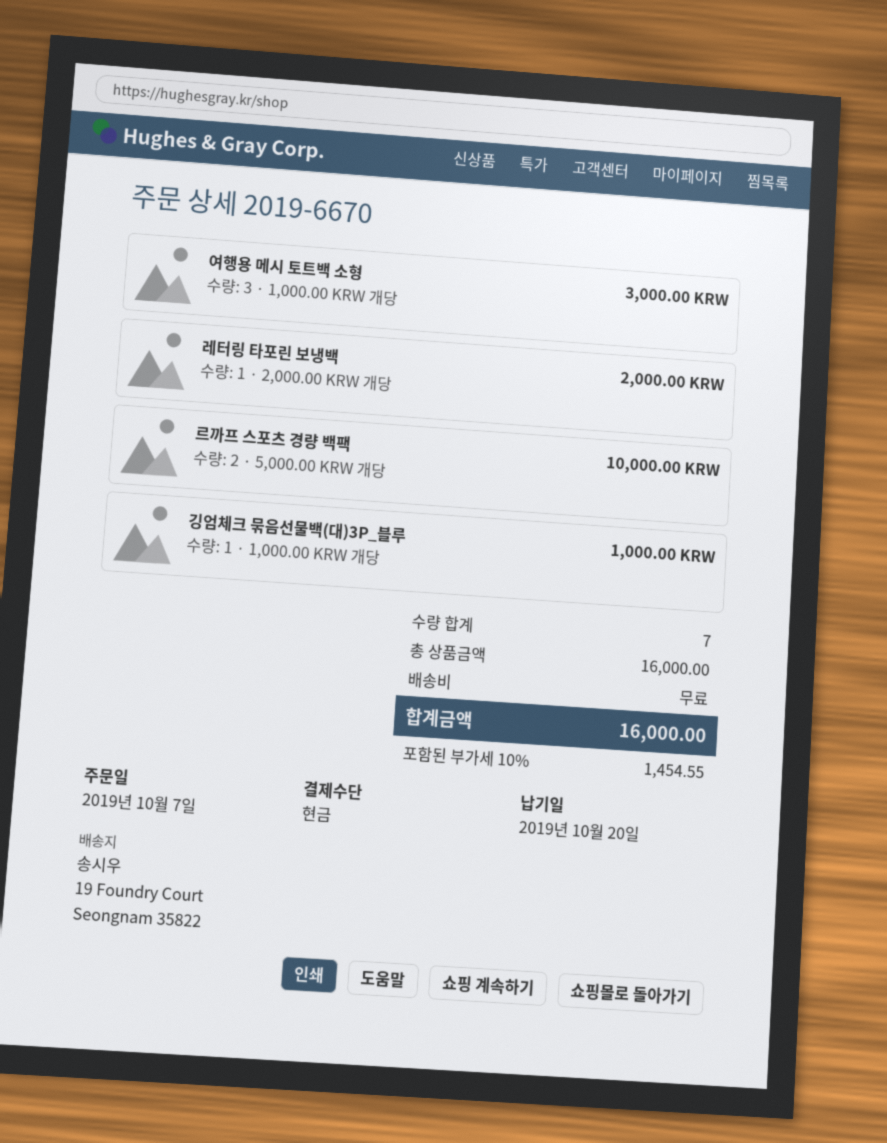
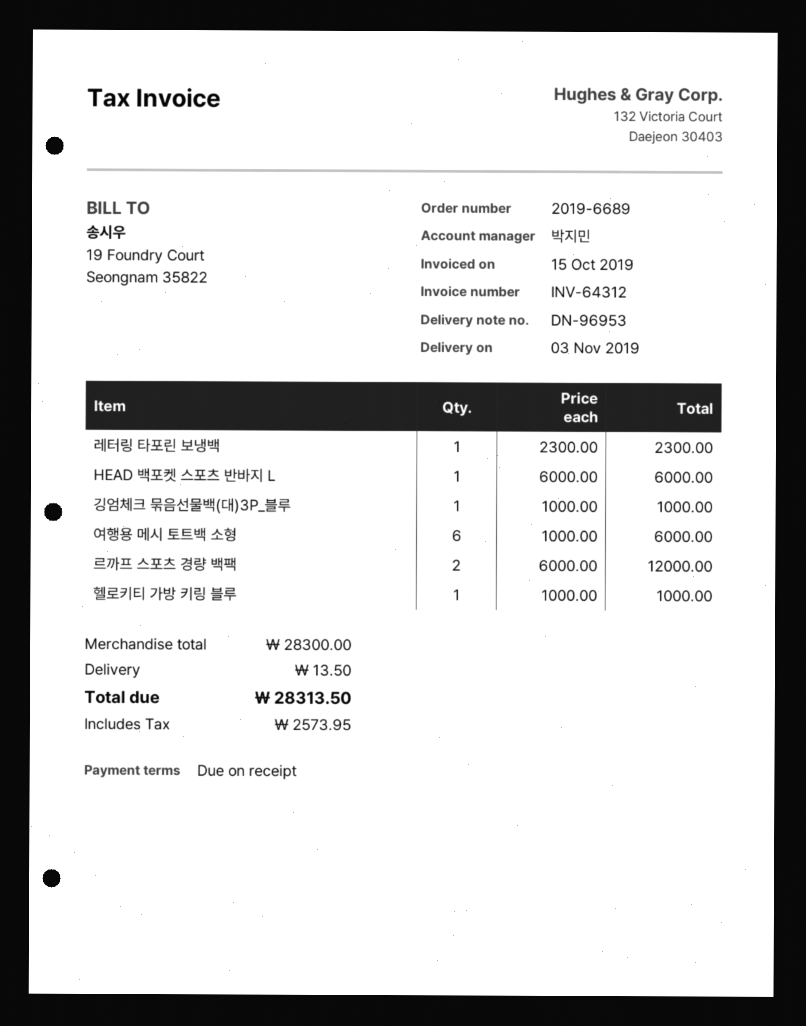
order number: 2019-6670 -> 2019-6689
delivery date: 2019-10-20 -> 2019-11-03
여행용 메시 토트백 소형: 3 x 1000.00 = 3000.00 -> 6 x 1000.00 = 6000.00
레터링 타포린 보냉백: 1 x 2000.00 = 2000.00 -> 1 x 2300.00 = 2300.00
르까프 스포츠 경량 백팩: 2 x 5000.00 = 10000.00 -> 2 x 6000.00 = 12000.00
HEAD 백포켓 스포츠 반바지 L: none -> 1 x 6000.00 = 6000.00
헬로키티 가방 키링 블루: none -> 1 x 1000.00 = 1000.00
subtotal: 16000.00 -> 28300.00
shipping: 0.00 -> 13.50
tax: 1454.55 -> 2573.95
total: 16000.00 -> 28313.50

